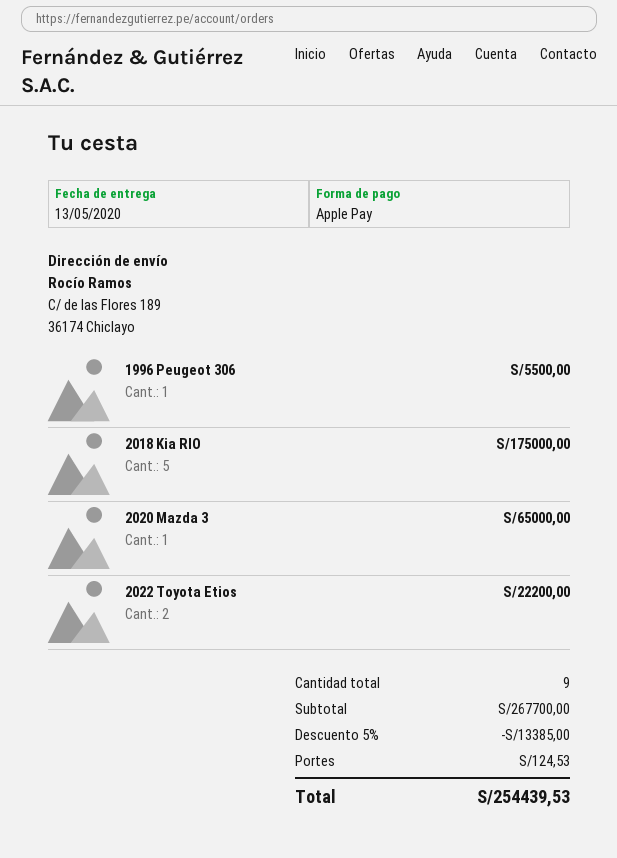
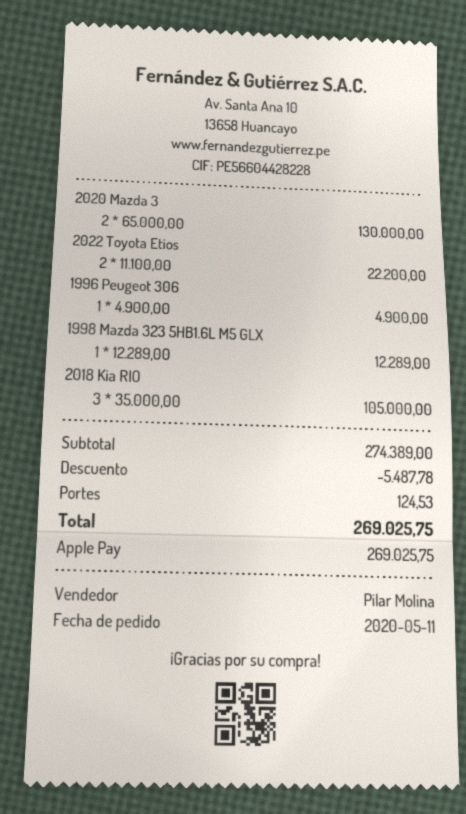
1996 Peugeot 306: 1 for 5500.00 -> 1 for 4900.00
2018 Kia RIO: 5 for 175000.00 -> 3 for 105000.00
2020 Mazda 3: 1 for 65000.00 -> 2 for 130000.00
1998 Mazda 323 5HB1.6L M5 GLX: none -> 1 for 12289.00
subtotal: 267700.00 -> 274389.00
discount: 13385.00 -> 5487.78
total: 254439.53 -> 269025.75

